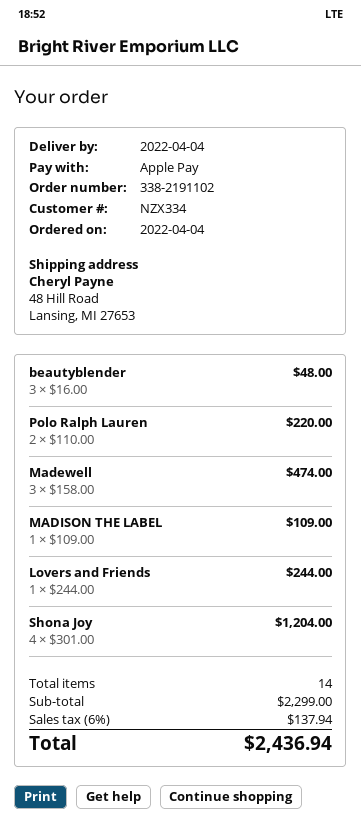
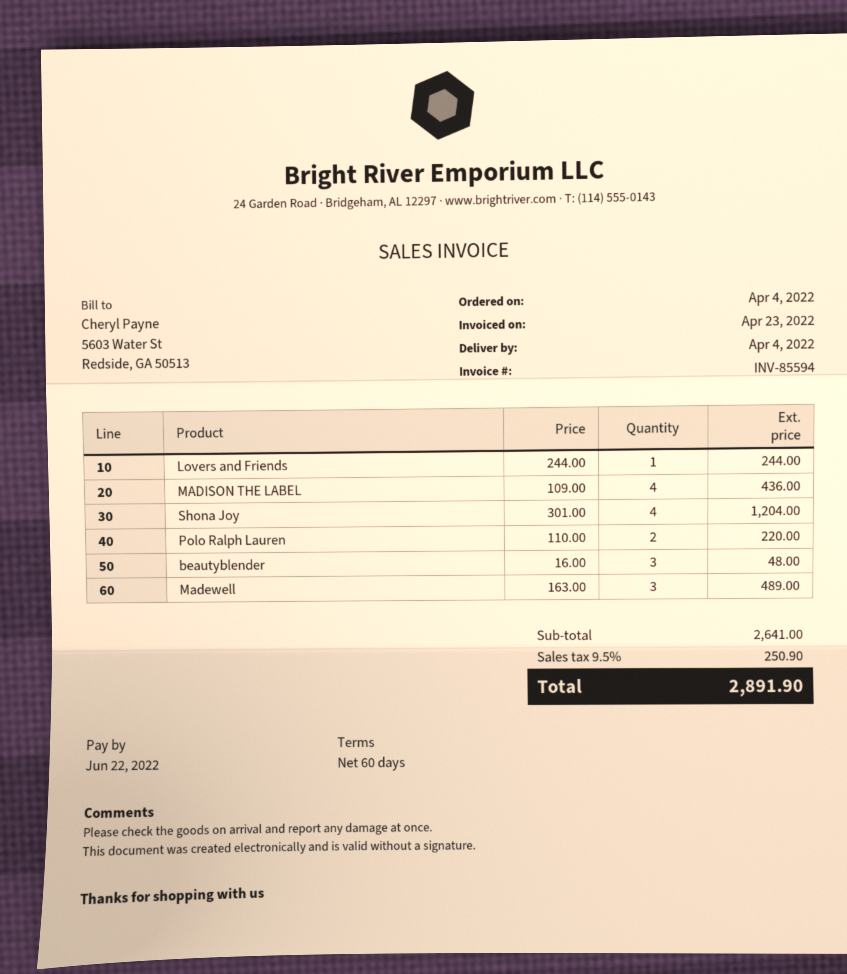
Madewell: 3 x 158.00 = 474.00 -> 3 x 163.00 = 489.00
MADISON THE LABEL: 1 x 109.00 = 109.00 -> 4 x 109.00 = 436.00
subtotal: 2299.00 -> 2641.00
tax: 6% = 137.94 -> 9.5% = 250.90
total: 2436.94 -> 2891.90

